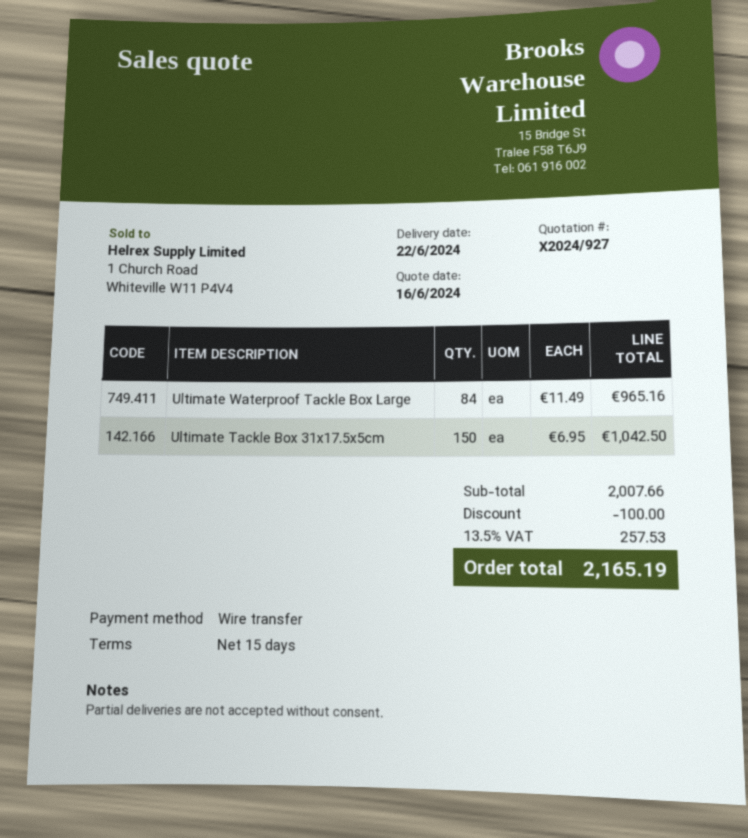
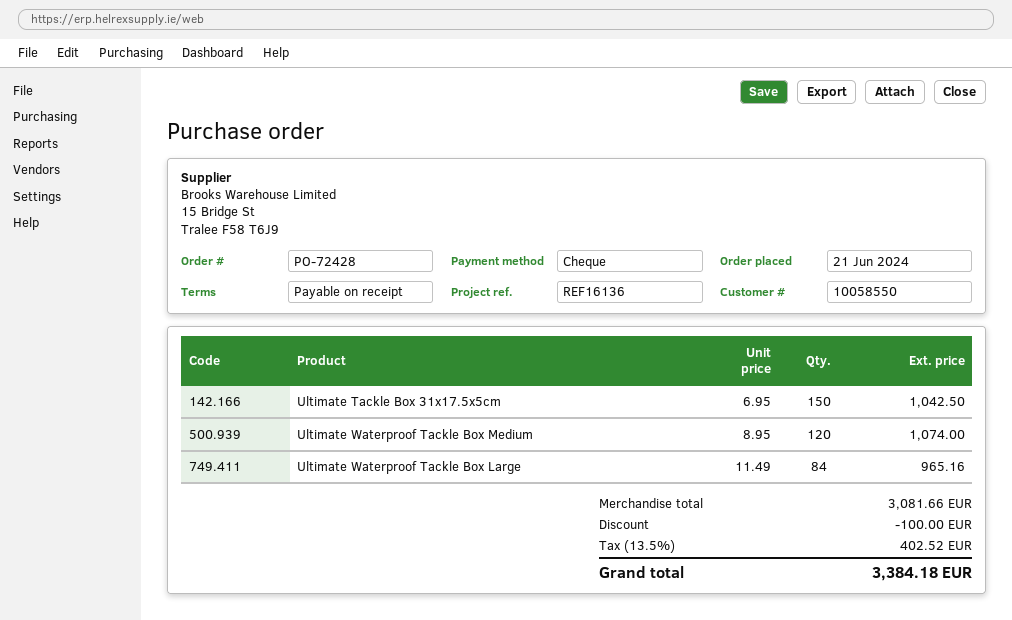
payment terms: 15 days -> on receipt
payment method: bank transfer -> cheque
Ultimate Waterproof Tackle Box Medium: none -> 120 x 8.95 = 1074.00
subtotal: 2007.66 -> 3081.66
tax: 13.5% = 257.53 -> 13.5% = 402.52
total: 2165.19 -> 3384.18

